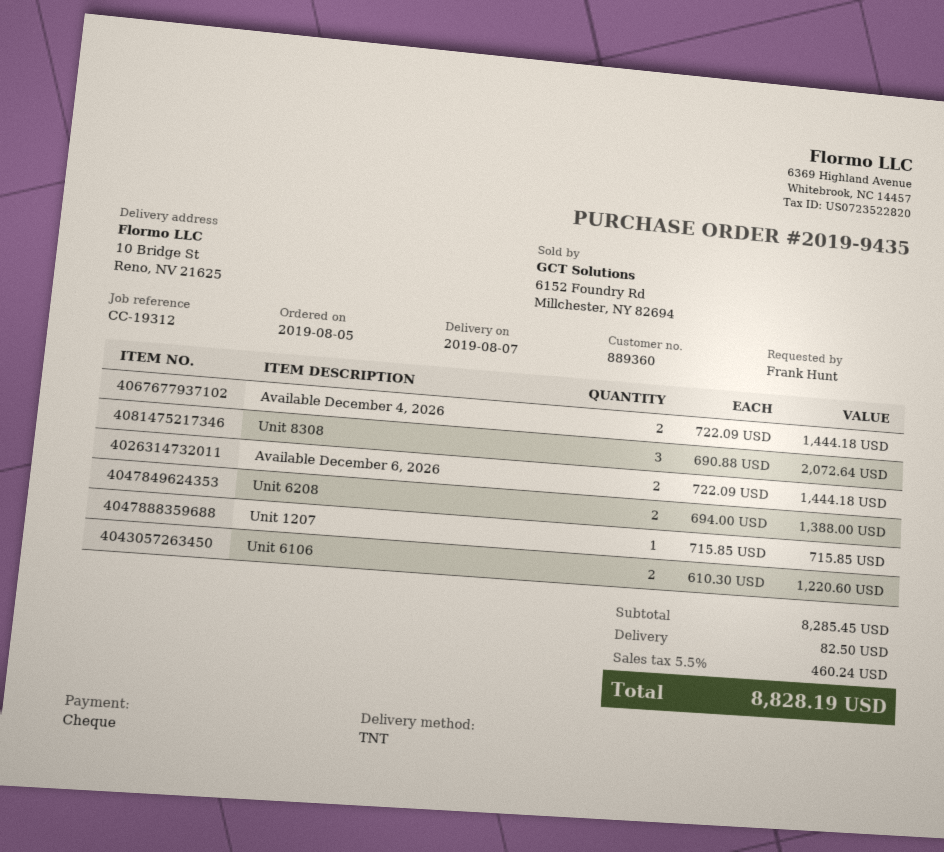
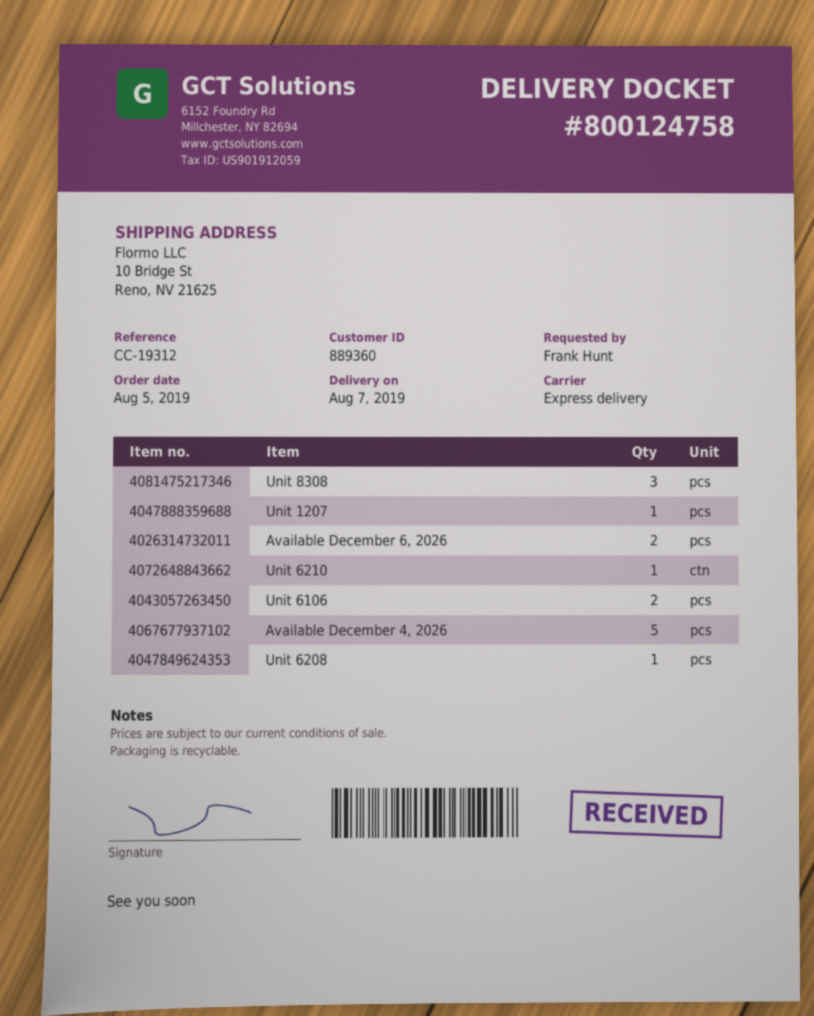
shipping method: TNT -> express
Available December 4, 2026: 2 -> 5
Unit 6208: 2 -> 1
Unit 6210: none -> 1

